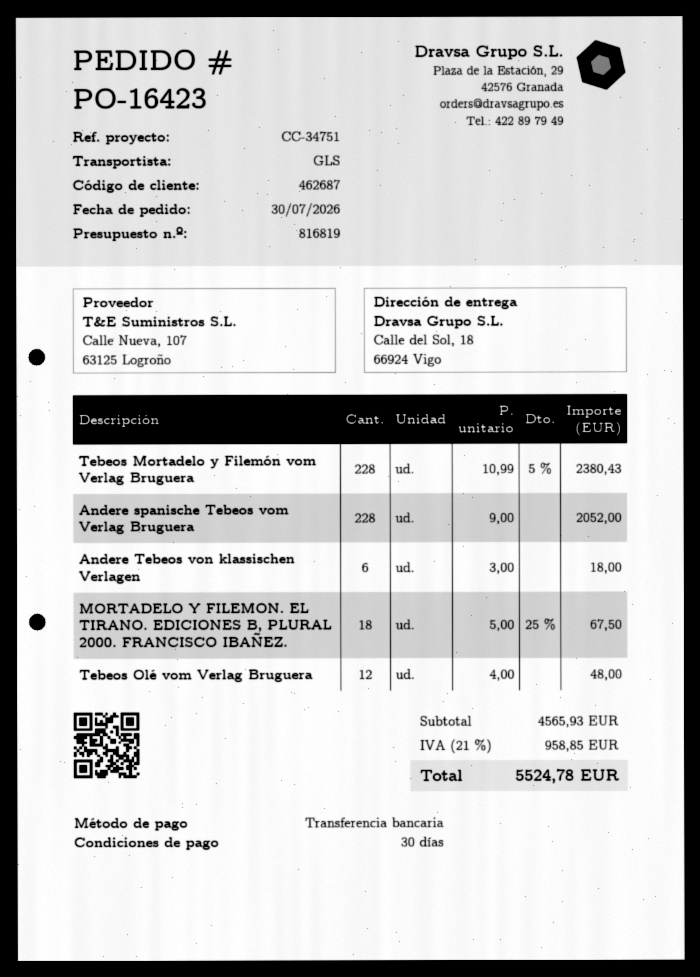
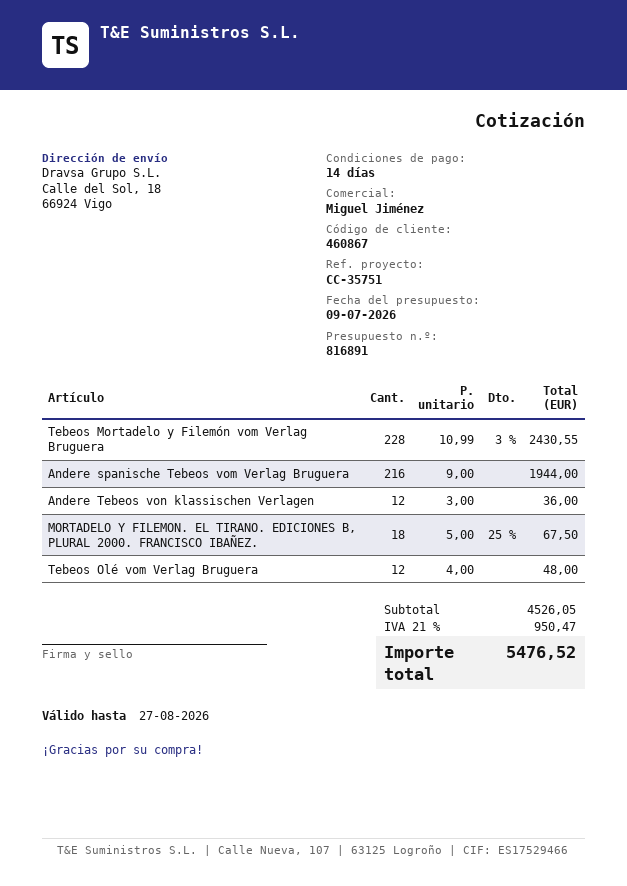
quote number: 816819 -> 816891
payment terms: 30 days -> 14 days
customer number: 462687 -> 460867
reference: CC-34751 -> CC-35751
Tebeos Mortadelo y Filemón vom Verlag Bruguera: 228 x 10.99 - 5% = 2380.43 -> 228 x 10.99 - 3% = 2430.55
Andere spanische Tebeos vom Verlag Bruguera: 228 x 9.00 = 2052.00 -> 216 x 9.00 = 1944.00
Andere Tebeos von klassischen Verlagen: 6 x 3.00 = 18.00 -> 12 x 3.00 = 36.00
subtotal: 4565.93 -> 4526.05
tax: 21% = 958.85 -> 21% = 950.47
total: 5524.78 -> 5476.52

